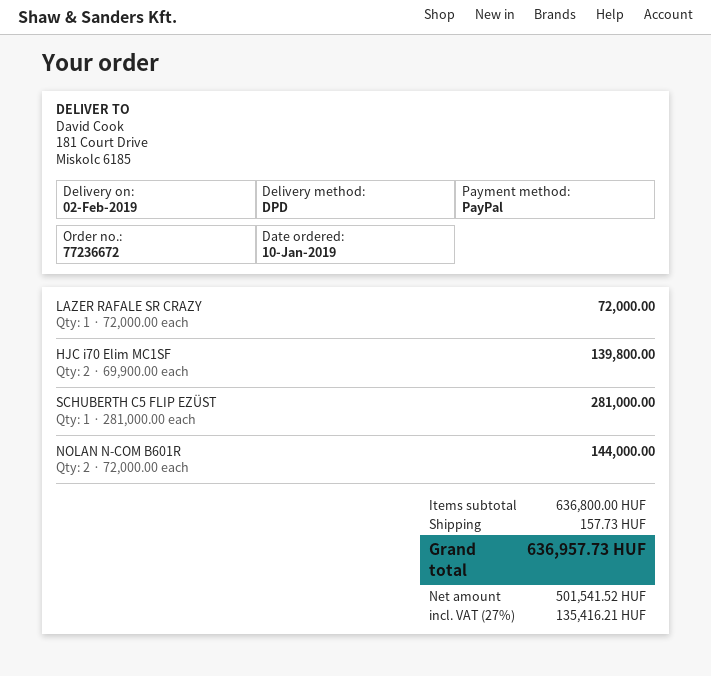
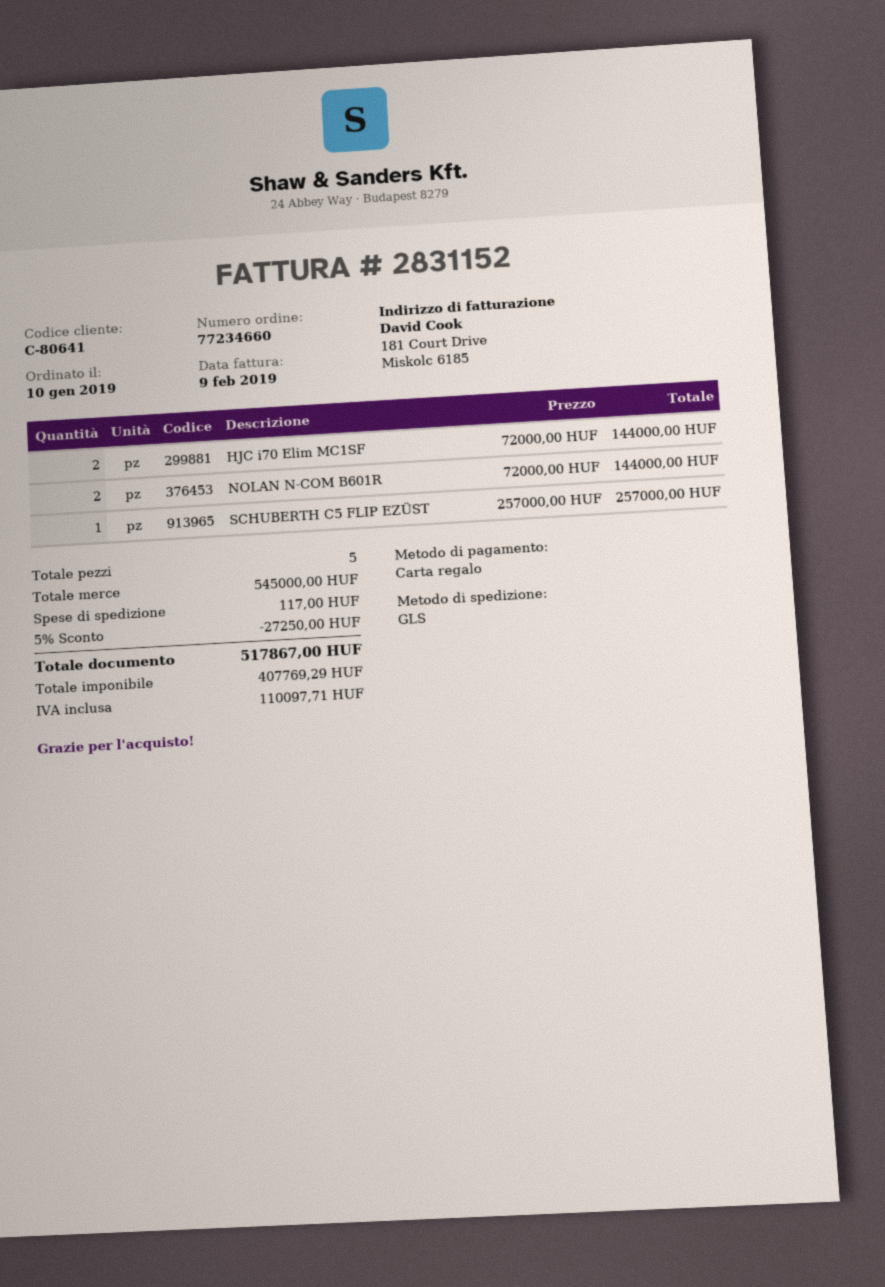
order number: 77236672 -> 77234660
payment method: PayPal -> gift card
shipping method: DPD -> GLS
LAZER RAFALE SR CRAZY: 1 x 72000.00 = 72000.00 -> none
HJC i70 Elim MC1SF: 2 x 69900.00 = 139800.00 -> 2 x 72000.00 = 144000.00
SCHUBERTH C5 FLIP EZÜST: 1 x 281000.00 = 281000.00 -> 1 x 257000.00 = 257000.00
subtotal: 636800.00 -> 545000.00
discount: none -> 5% = 27250.00
shipping: 157.73 -> 117.00
net: 501541.52 -> 407769.29
tax: 135416.21 -> 110097.71
total: 636957.73 -> 517867.00

